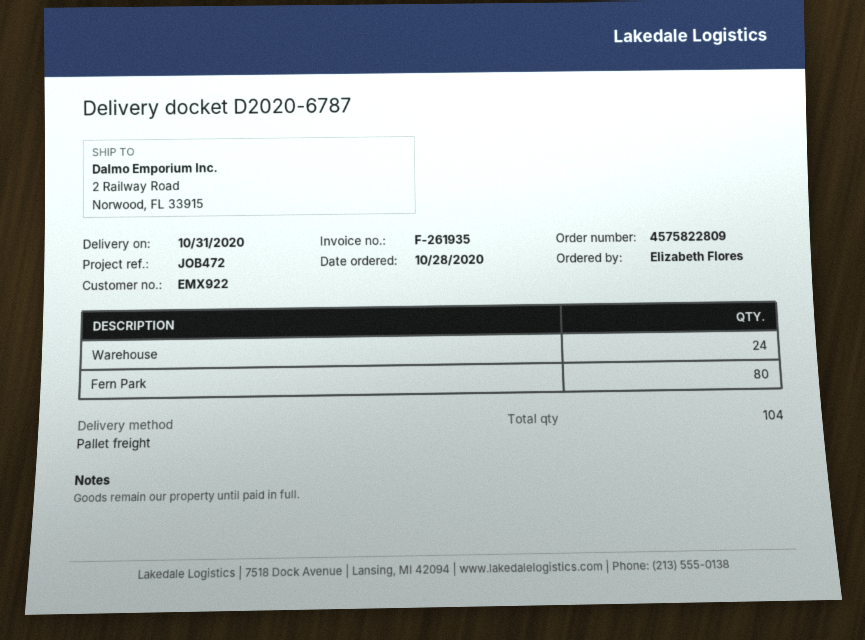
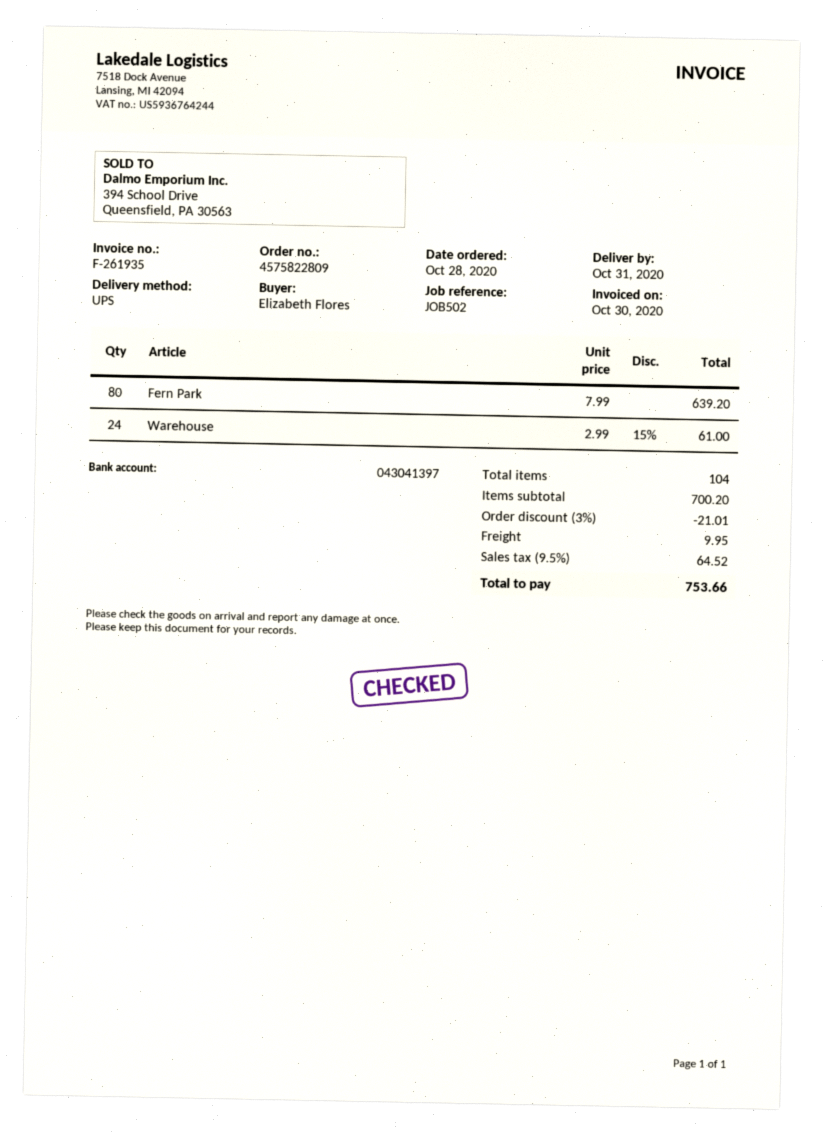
reference: JOB472 -> JOB502
shipping method: pallet freight -> UPS

